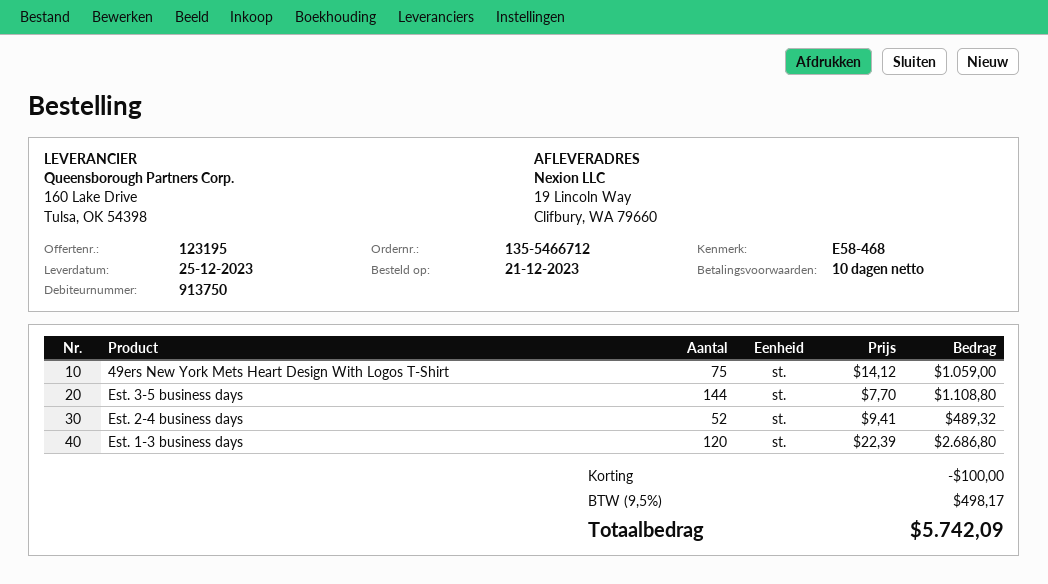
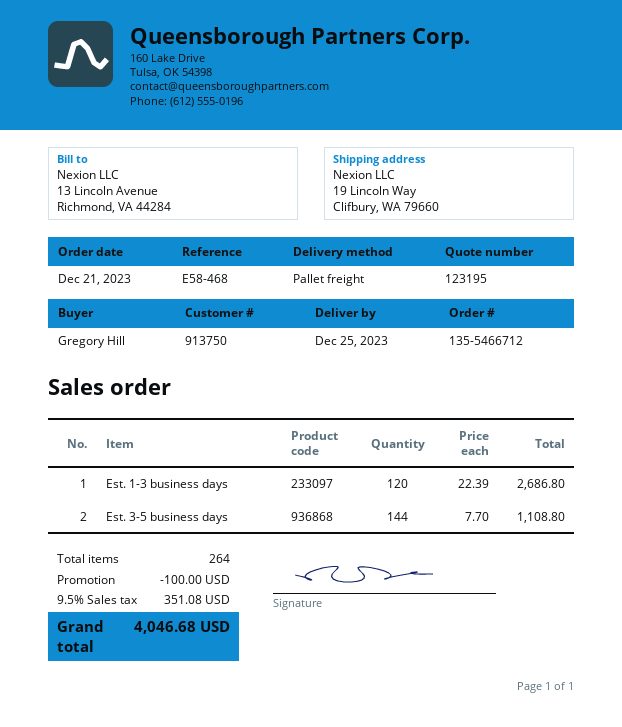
49ers New York Mets Heart Design With Logos T-Shirt: 75 x 14.12 = 1059.00 -> none
Est. 2-4 business days: 52 x 9.41 = 489.32 -> none
tax: 9.5% = 498.17 -> 9.5% = 351.08
total: 5742.09 -> 4046.68

